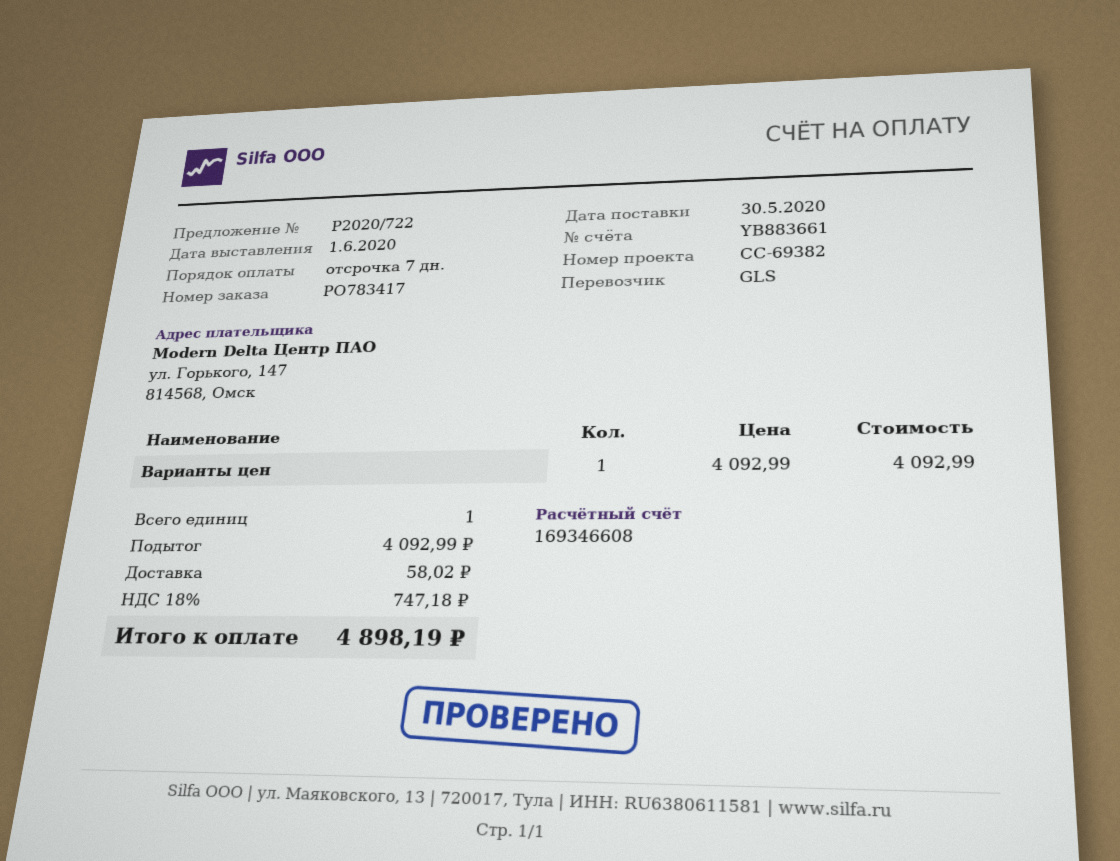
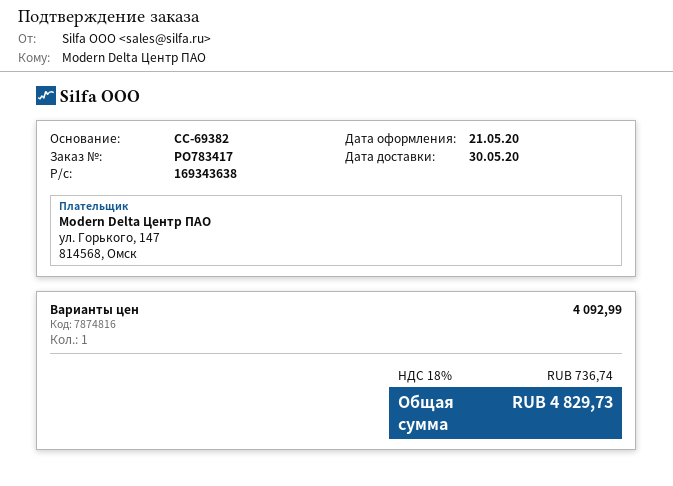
bank account: 169346608 -> 169343638
shipping: 58.02 -> none
tax: 18% = 747.18 -> 18% = 736.74
total: 4898.19 -> 4829.73

